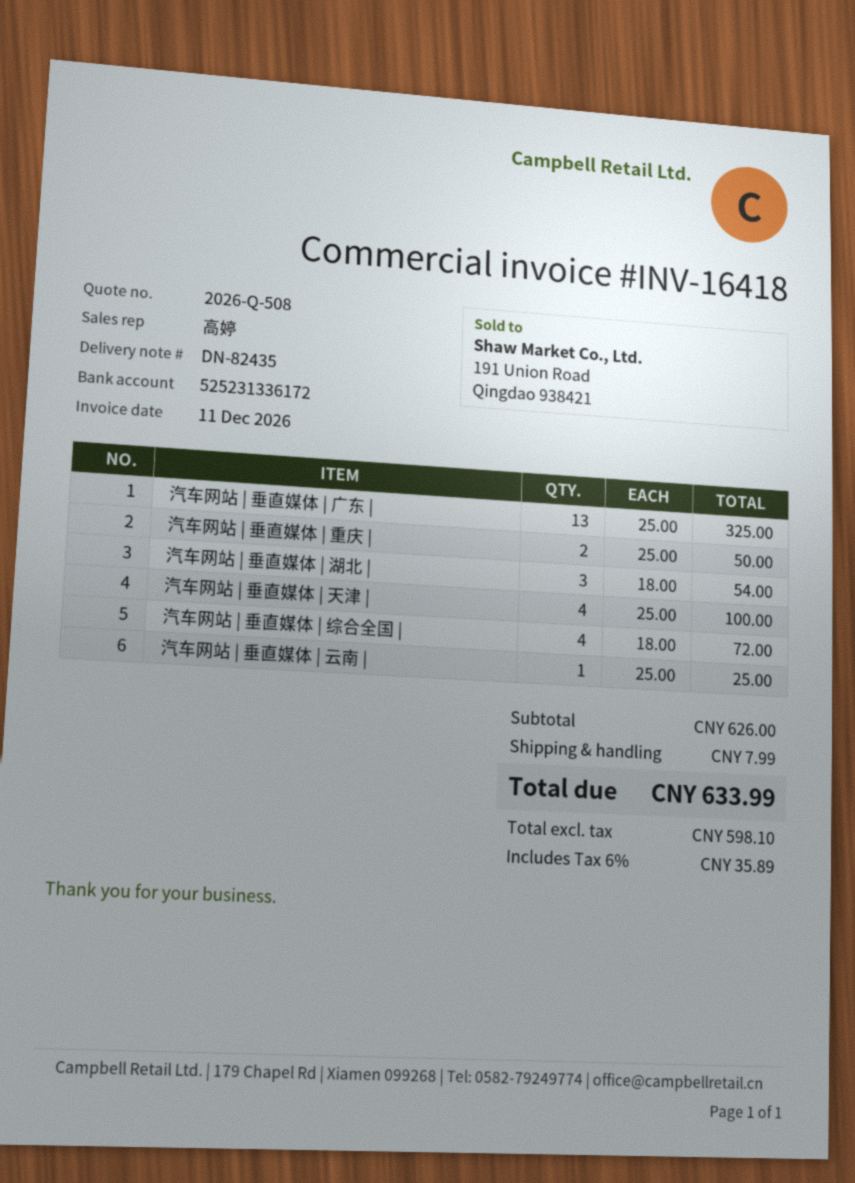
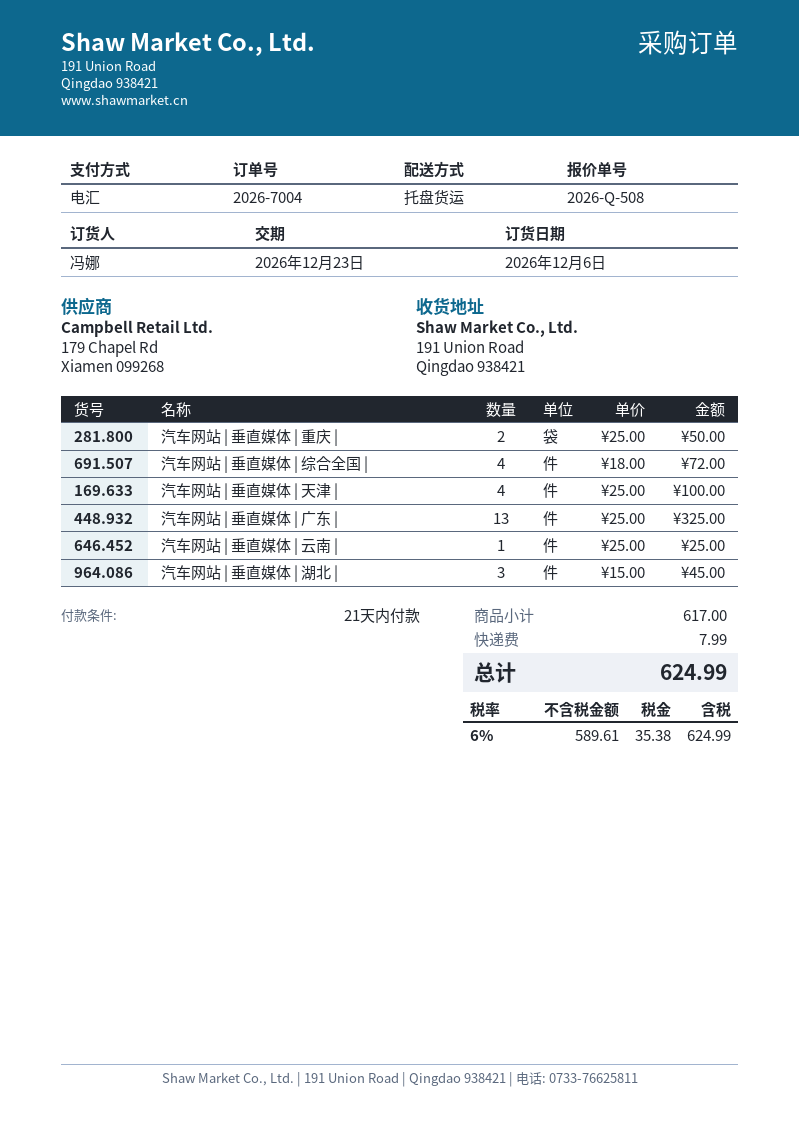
汽车网站 | 垂直媒体 | 湖北 |: 3 x 18.00 = 54.00 -> 3 x 15.00 = 45.00
subtotal: 626.00 -> 617.00
net: 598.10 -> 589.61
tax: 6% = 35.89 -> 6% = 35.38
total: 633.99 -> 624.99

